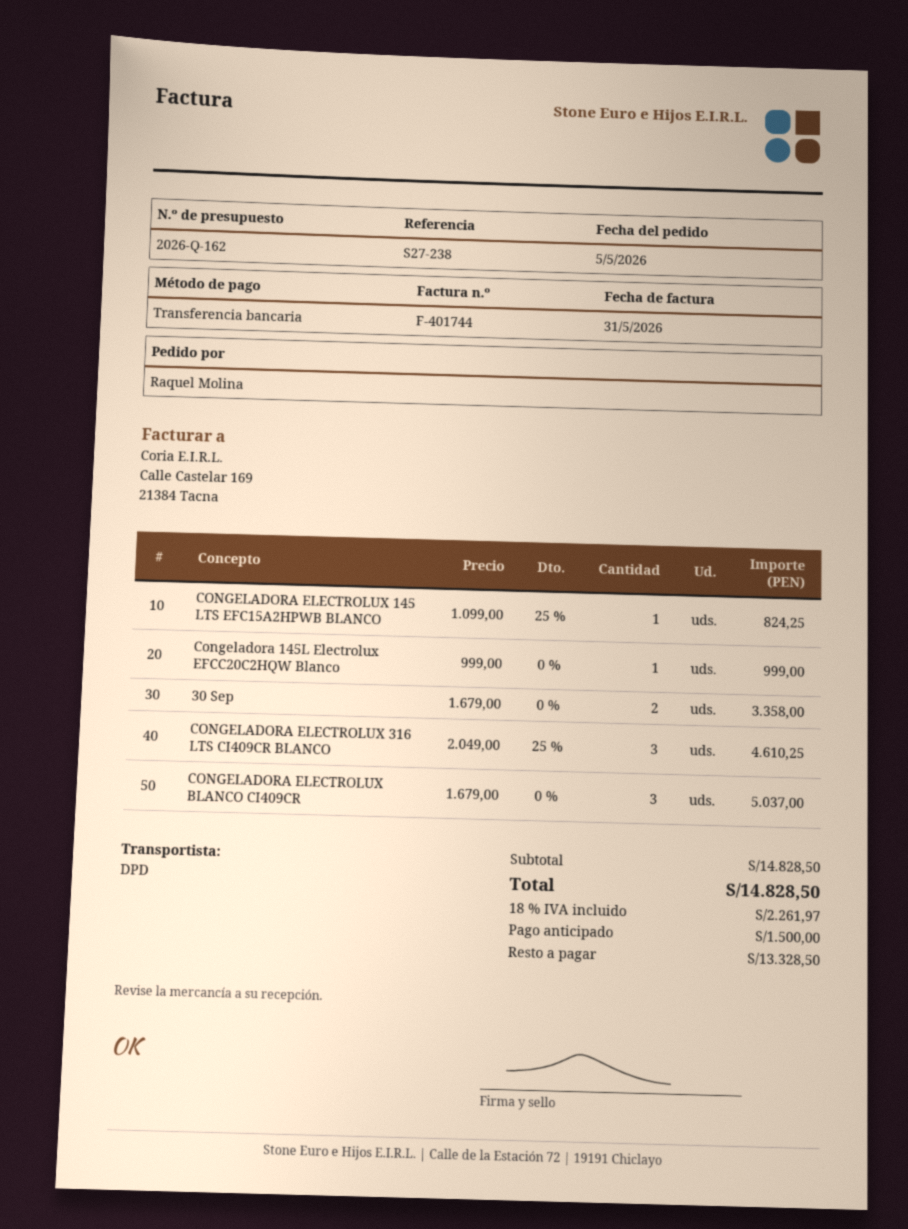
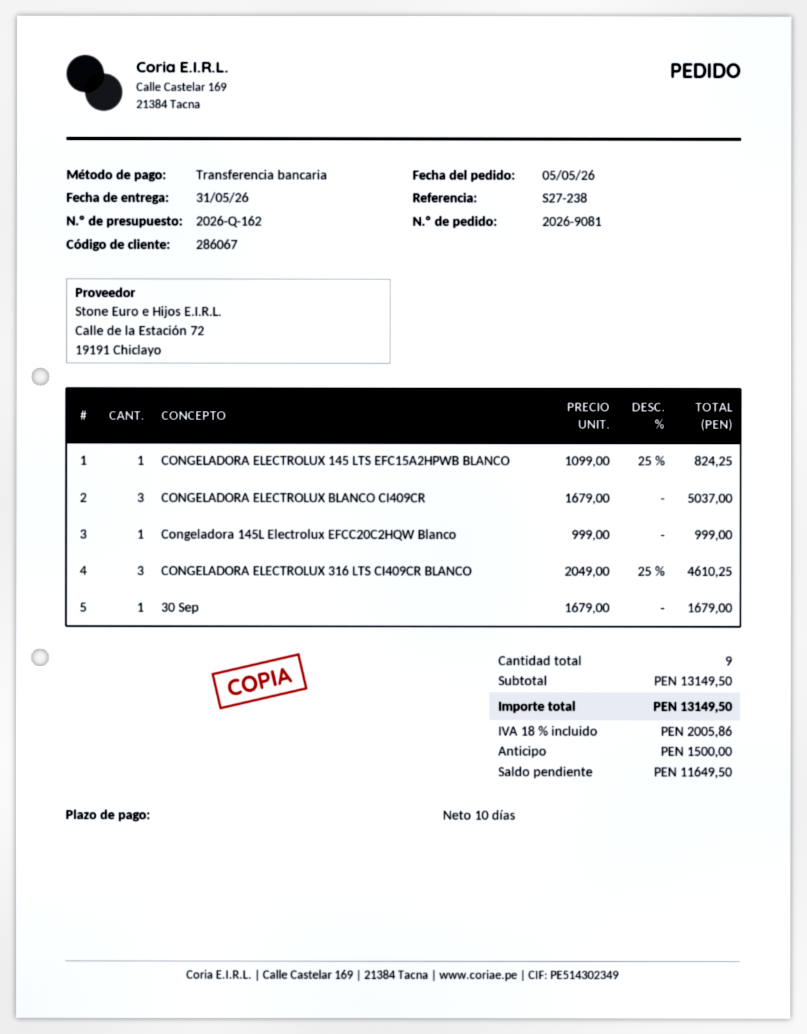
30 Sep: 2 x 1679.00 = 3358.00 -> 1 x 1679.00 = 1679.00
subtotal: 14828.50 -> 13149.50
tax: 18% = 2261.97 -> 18% = 2005.86
total: 14828.50 -> 13149.50
balance: 13328.50 -> 11649.50

